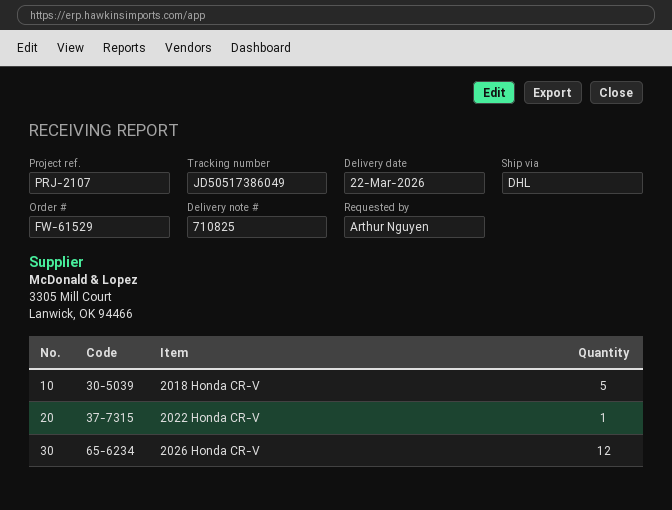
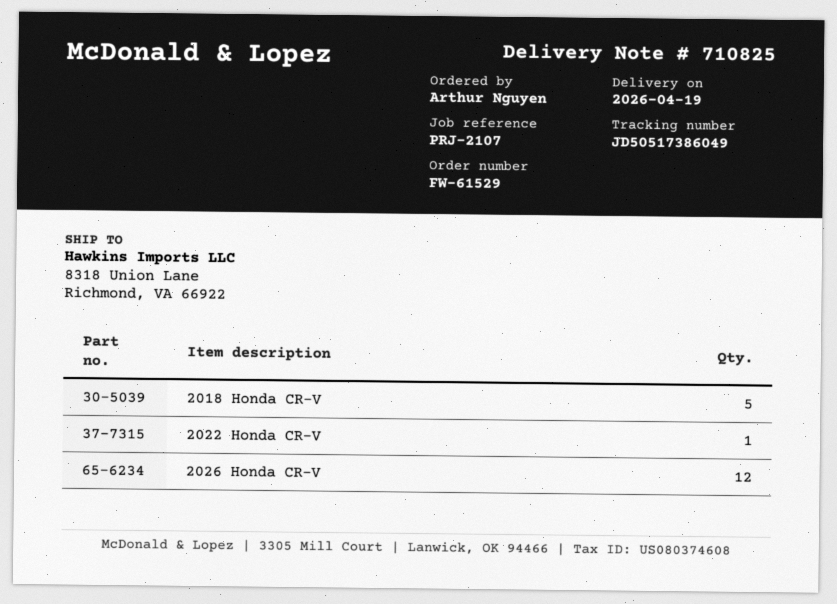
delivery date: 2026-03-22 -> 2026-04-19

